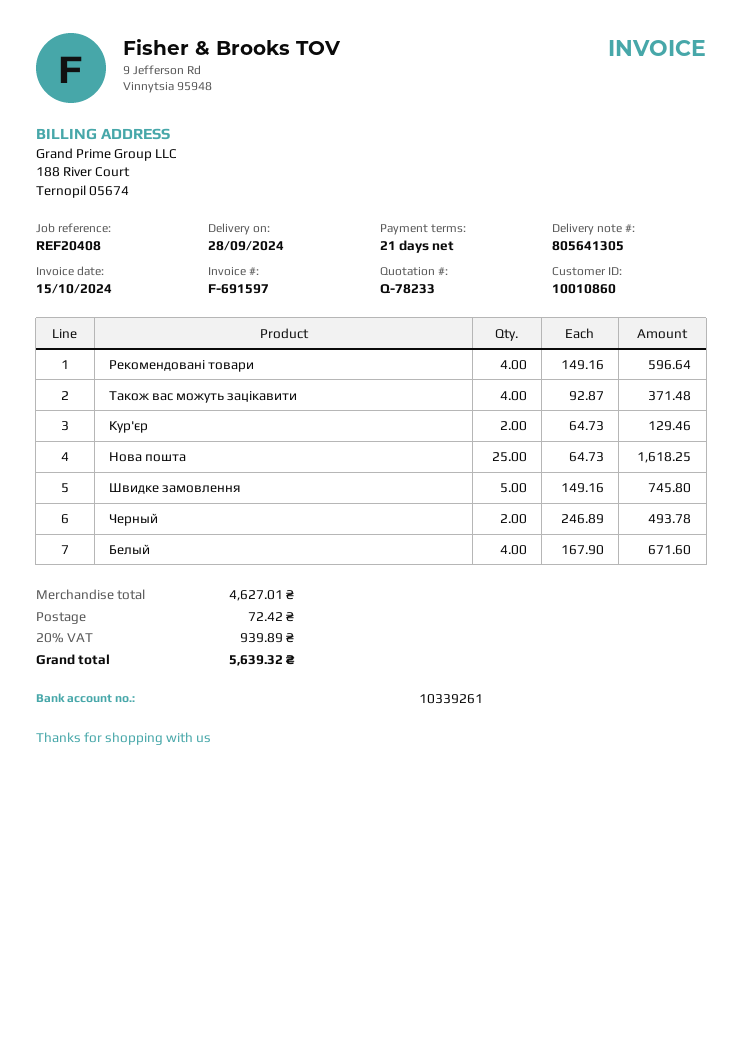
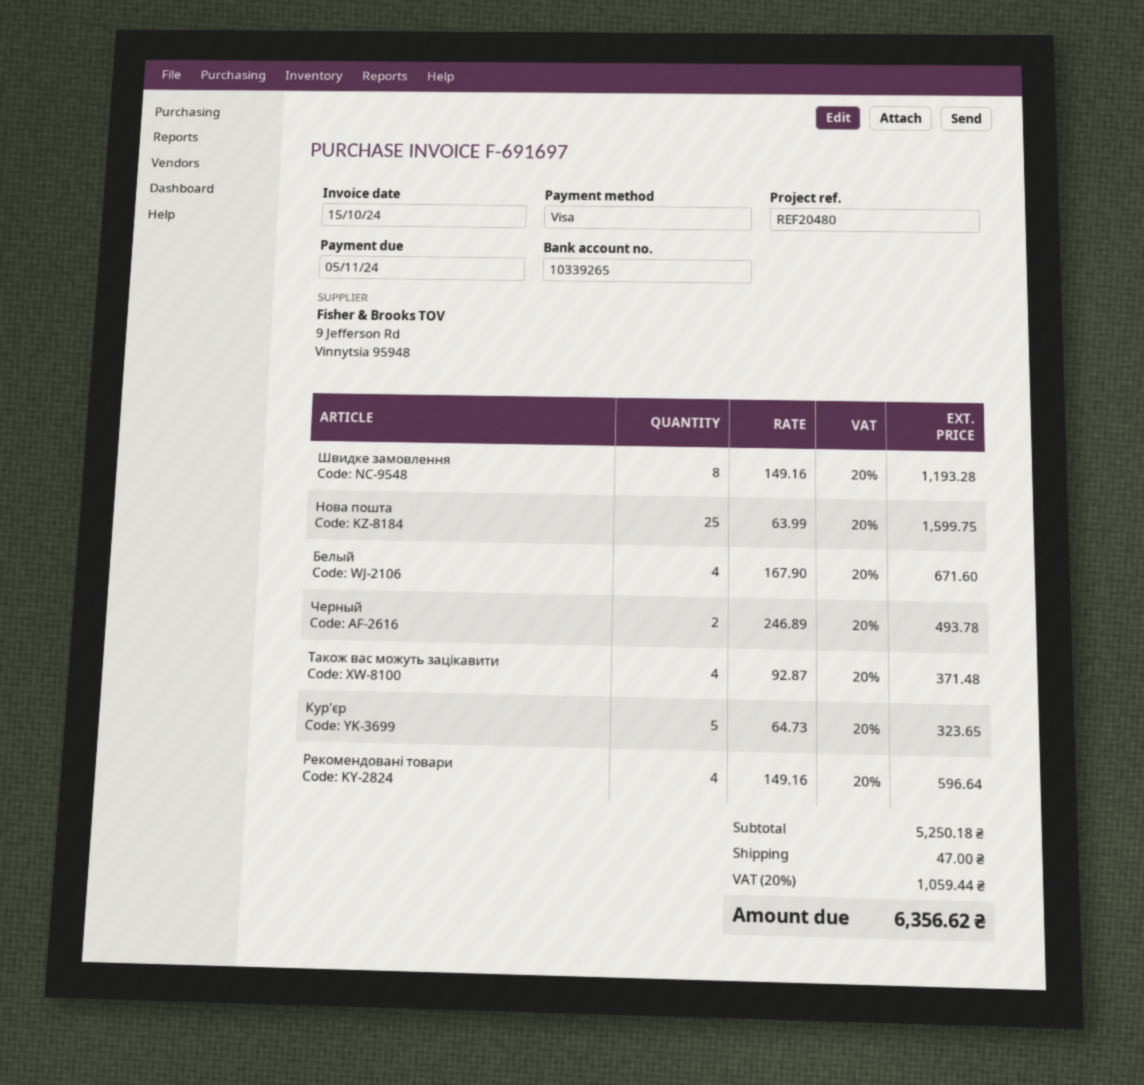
invoice number: F-691597 -> F-691697
reference: REF20408 -> REF20480
bank account: 10339261 -> 10339265
Кур'єр: 2 x 64.73 = 129.46 -> 5 x 64.73 = 323.65
Нова пошта: 25 x 64.73 = 1618.25 -> 25 x 63.99 = 1599.75
Швидке замовлення: 5 x 149.16 = 745.80 -> 8 x 149.16 = 1193.28
subtotal: 4627.01 -> 5250.18
shipping: 72.42 -> 47.00
tax: 20% = 939.89 -> 20% = 1059.44
total: 5639.32 -> 6356.62

